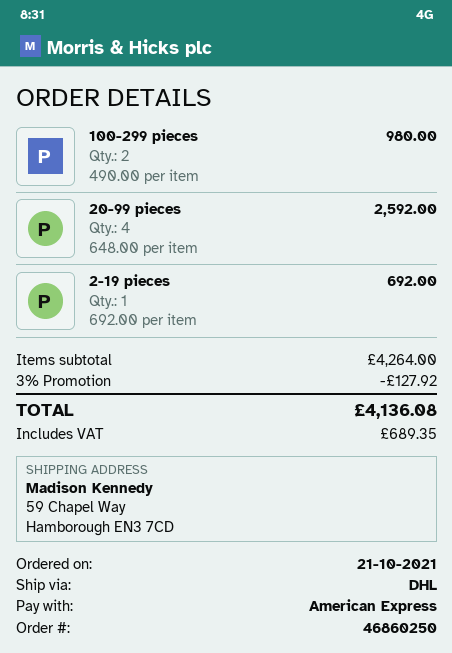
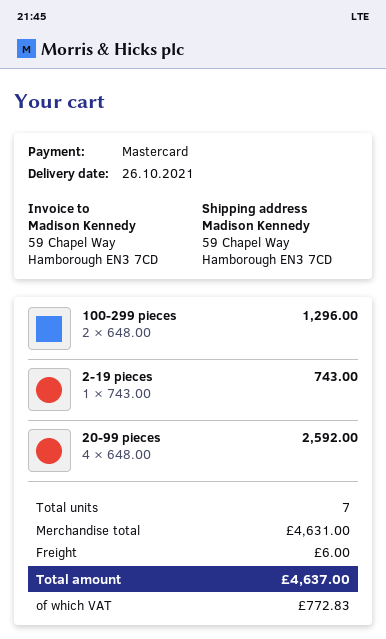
payment method: American Express -> Mastercard
100-299 pieces: 2 x 490.00 = 980.00 -> 2 x 648.00 = 1296.00
2-19 pieces: 1 x 692.00 = 692.00 -> 1 x 743.00 = 743.00
subtotal: 4264.00 -> 4631.00
discount: 3% = 127.92 -> none
shipping: none -> 6.00
tax: 689.35 -> 772.83
total: 4136.08 -> 4637.00

